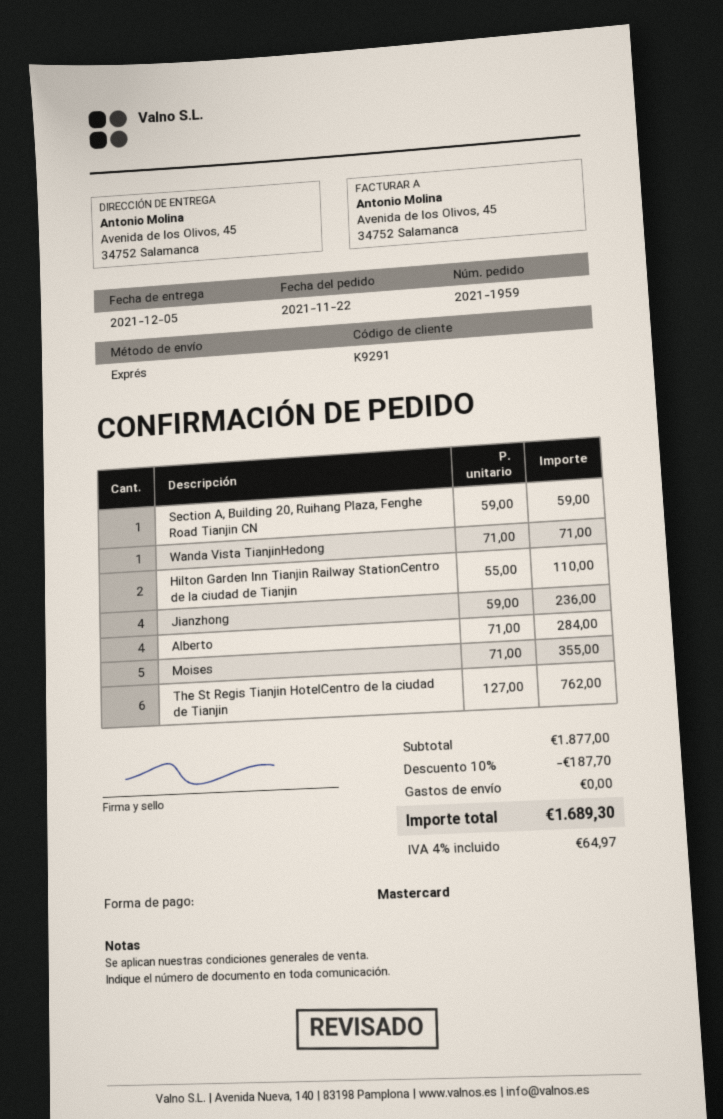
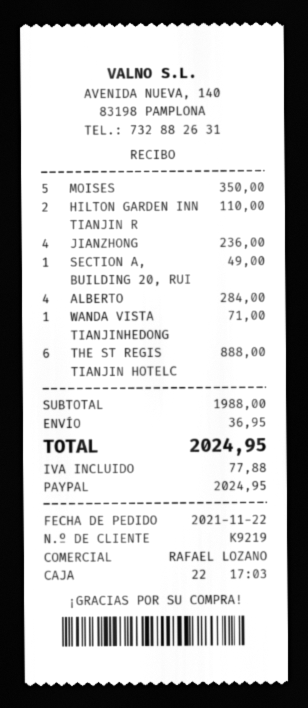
customer number: K9291 -> K9219
payment method: Mastercard -> PayPal
Section A, Building 20, Ruihang Plaza, Fenghe Road Tianjin CN: 1 for 59.00 -> 1 for 49.00
Moises: 5 for 355.00 -> 5 for 350.00
The St Regis Tianjin HotelCentro de la ciudad de Tianjin: 6 for 762.00 -> 6 for 888.00
subtotal: 1877.00 -> 1988.00
discount: 10% = 187.70 -> none
shipping: 0.00 -> 36.95
tax: 64.97 -> 77.88
total: 1689.30 -> 2024.95

